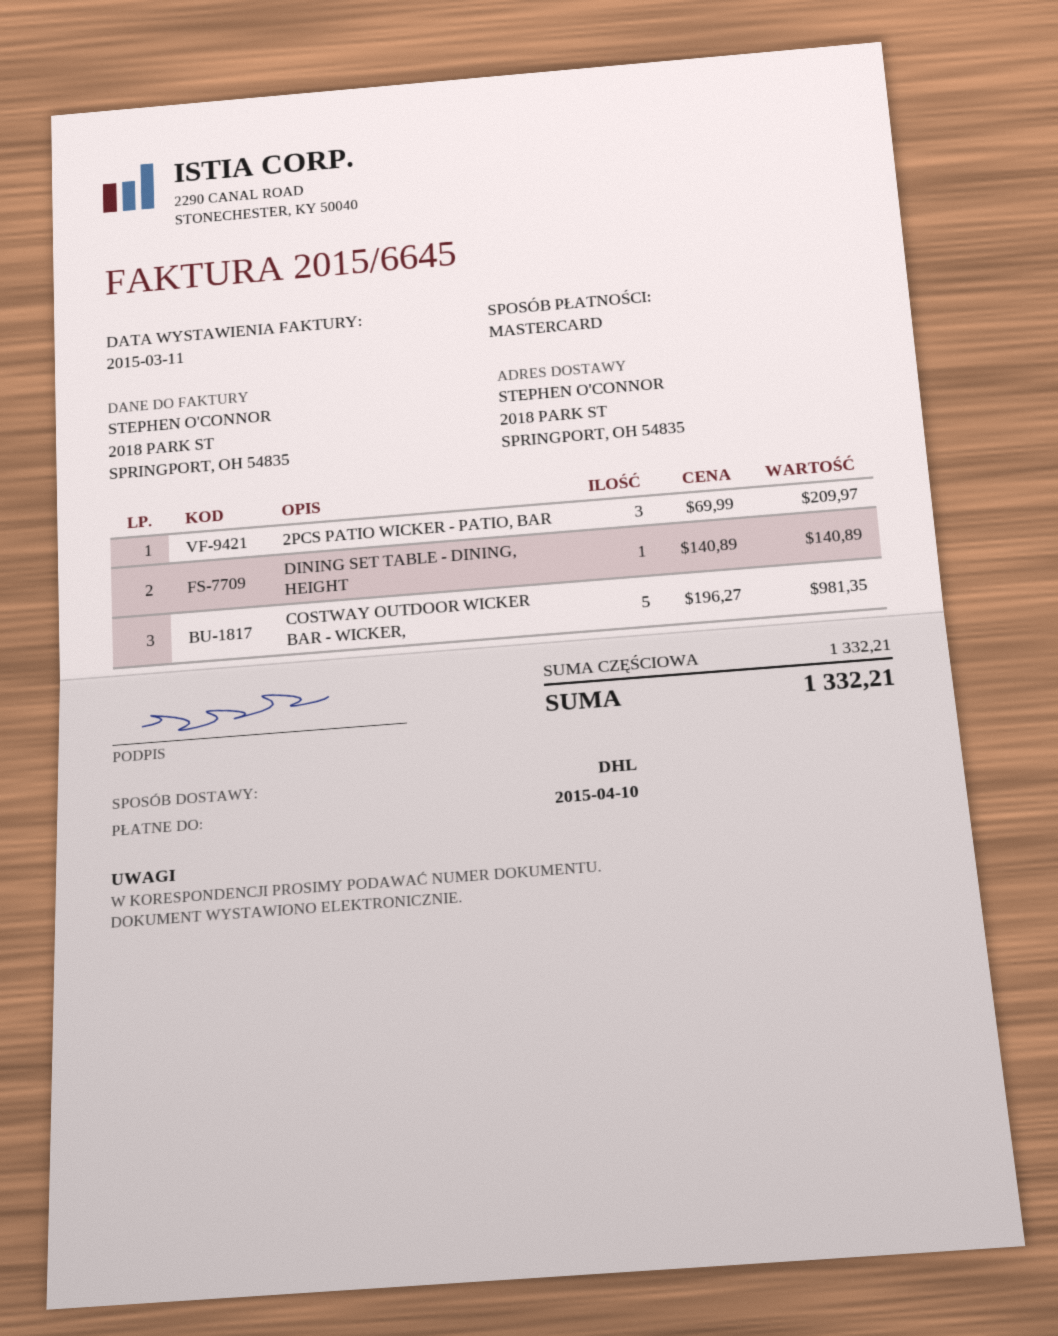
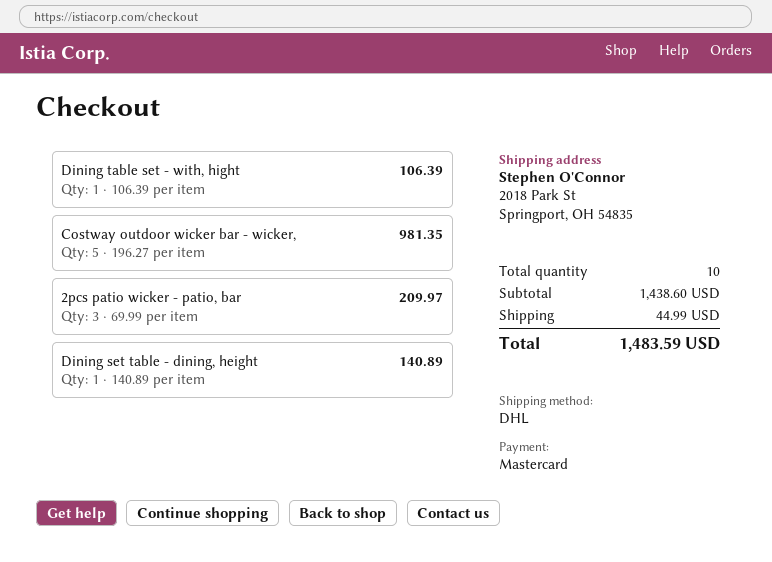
Dining table set - with, hight: none -> 1 x 106.39 = 106.39
subtotal: 1332.21 -> 1438.60
shipping: none -> 44.99
total: 1332.21 -> 1483.59

